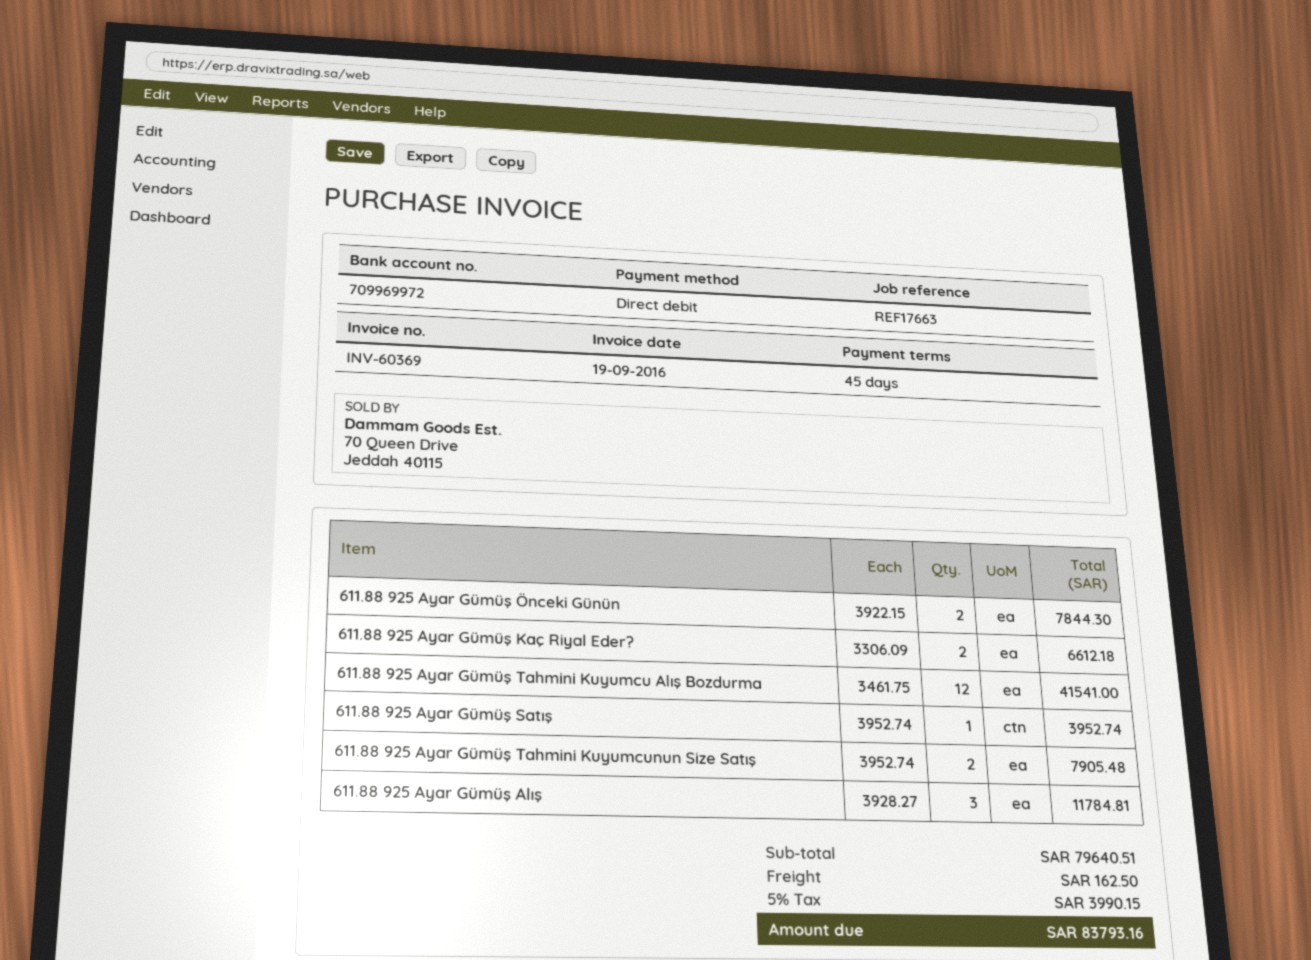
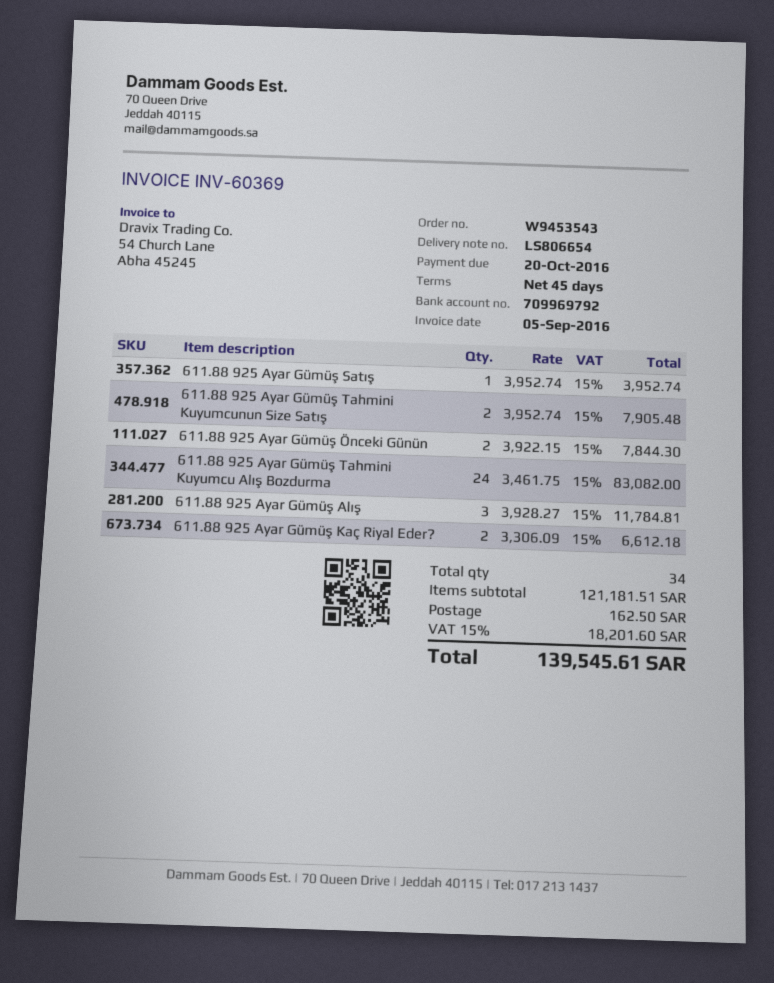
invoice date: 2016-09-19 -> 2016-09-05
bank account: 709969972 -> 709969792
611.88 925 Ayar Gümüş Tahmini Kuyumcu Alış Bozdurma: 12 x 3461.75 = 41541.00 -> 24 x 3461.75 = 83082.00
subtotal: 79640.51 -> 121181.51
tax: 5% = 3990.15 -> 15% = 18201.60
total: 83793.16 -> 139545.61

